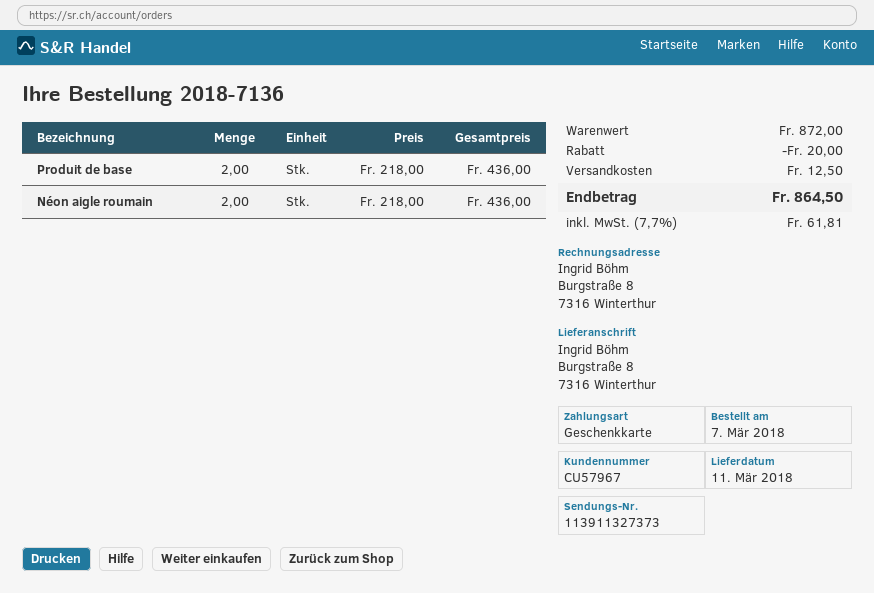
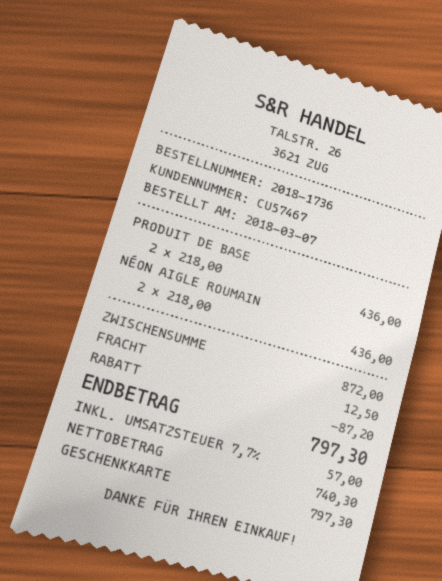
order number: 2018-7136 -> 2018-1736
customer number: CU57967 -> CU57467
discount: 20.00 -> 87.20
tax: 7.7% = 61.81 -> 7.7% = 57.00
total: 864.50 -> 797.30

